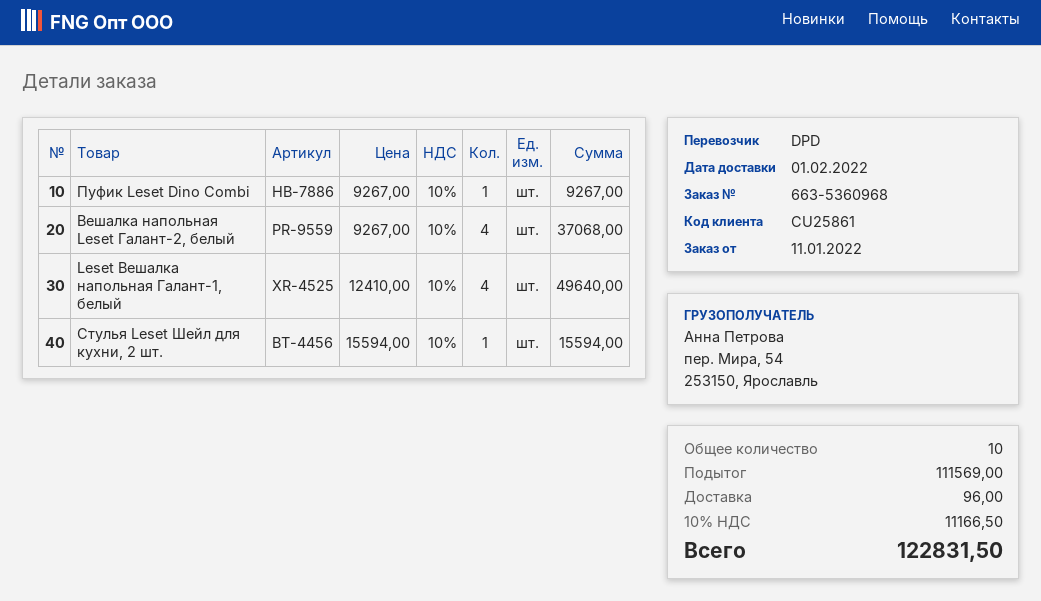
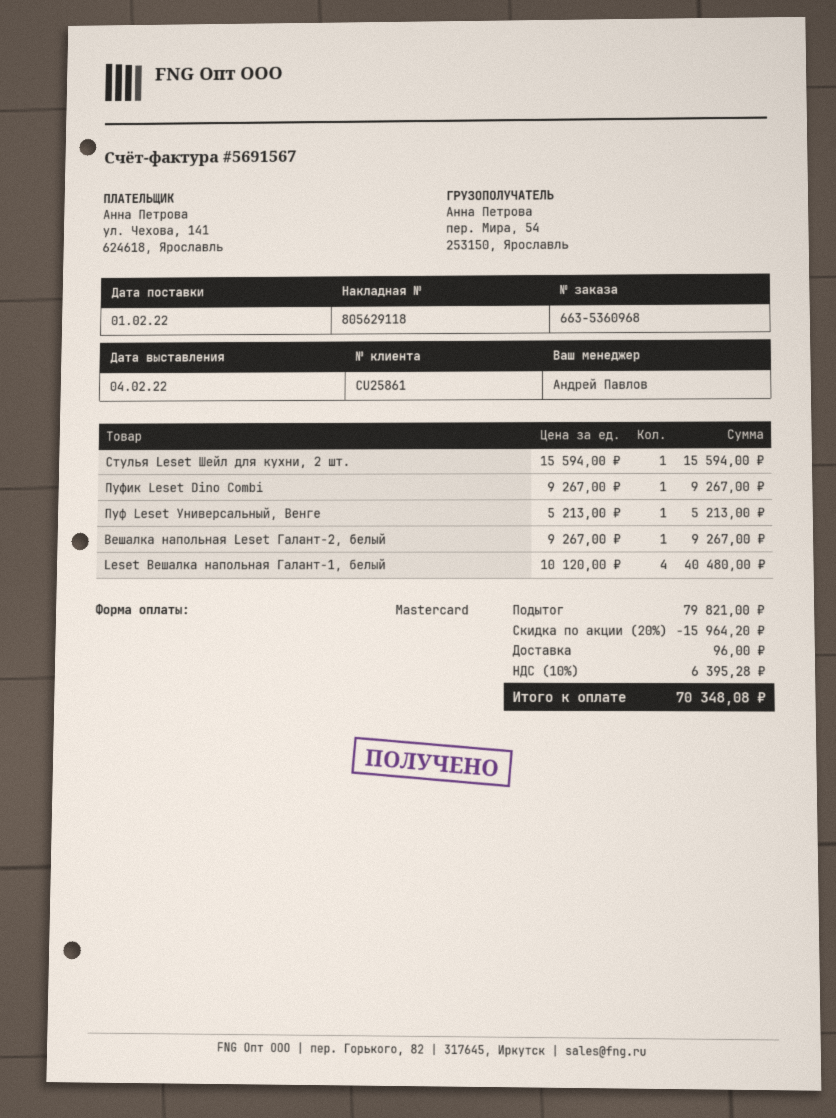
Вешалка напольная Leset Галант-2, белый: 4 x 9267.00 = 37068.00 -> 1 x 9267.00 = 9267.00
Leset Вешалка напольная Галант-1, белый: 4 x 12410.00 = 49640.00 -> 4 x 10120.00 = 40480.00
Пуф Leset Универсальный, Венге: none -> 1 x 5213.00 = 5213.00
subtotal: 111569.00 -> 79821.00
discount: none -> 20% = 15964.20
tax: 10% = 11166.50 -> 10% = 6395.28
total: 122831.50 -> 70348.08

